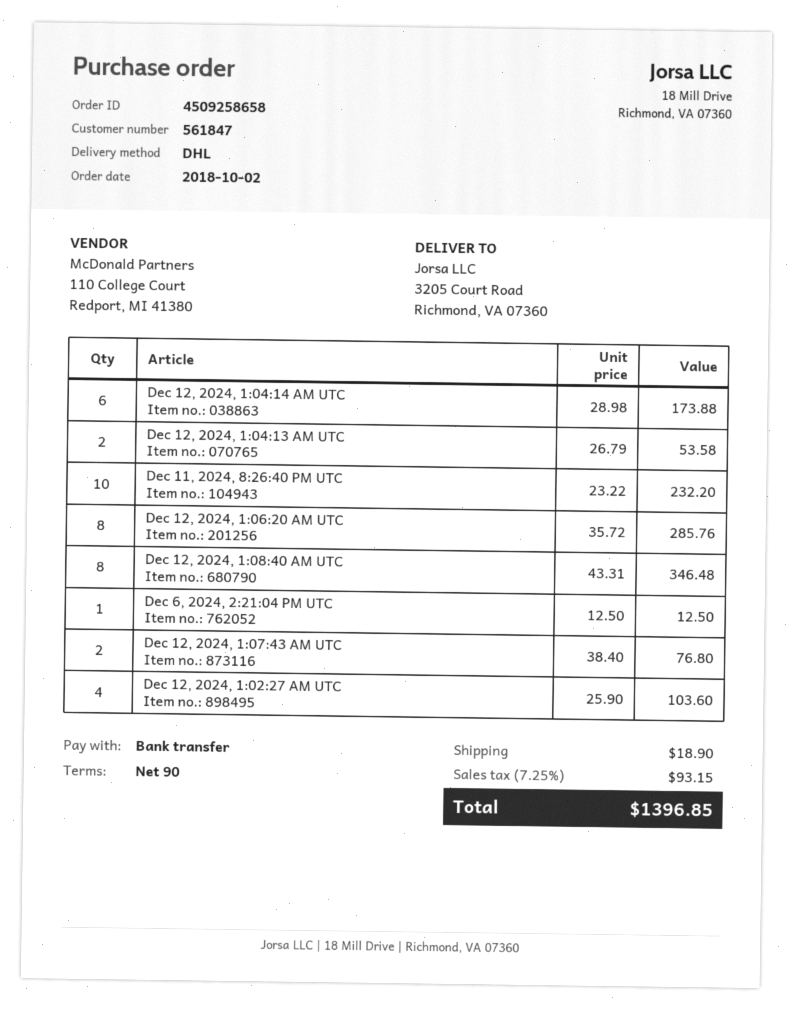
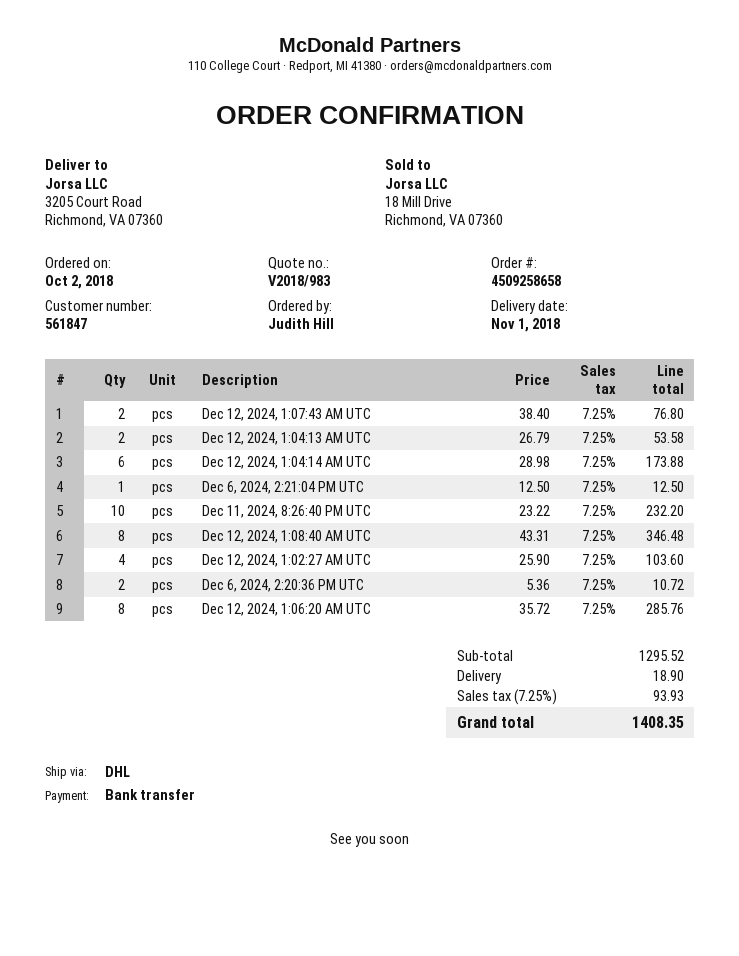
Dec 6, 2024, 2:20:36 PM UTC: none -> 2 x 5.36 = 10.72
tax: 7.25% = 93.15 -> 7.25% = 93.93
total: 1396.85 -> 1408.35

